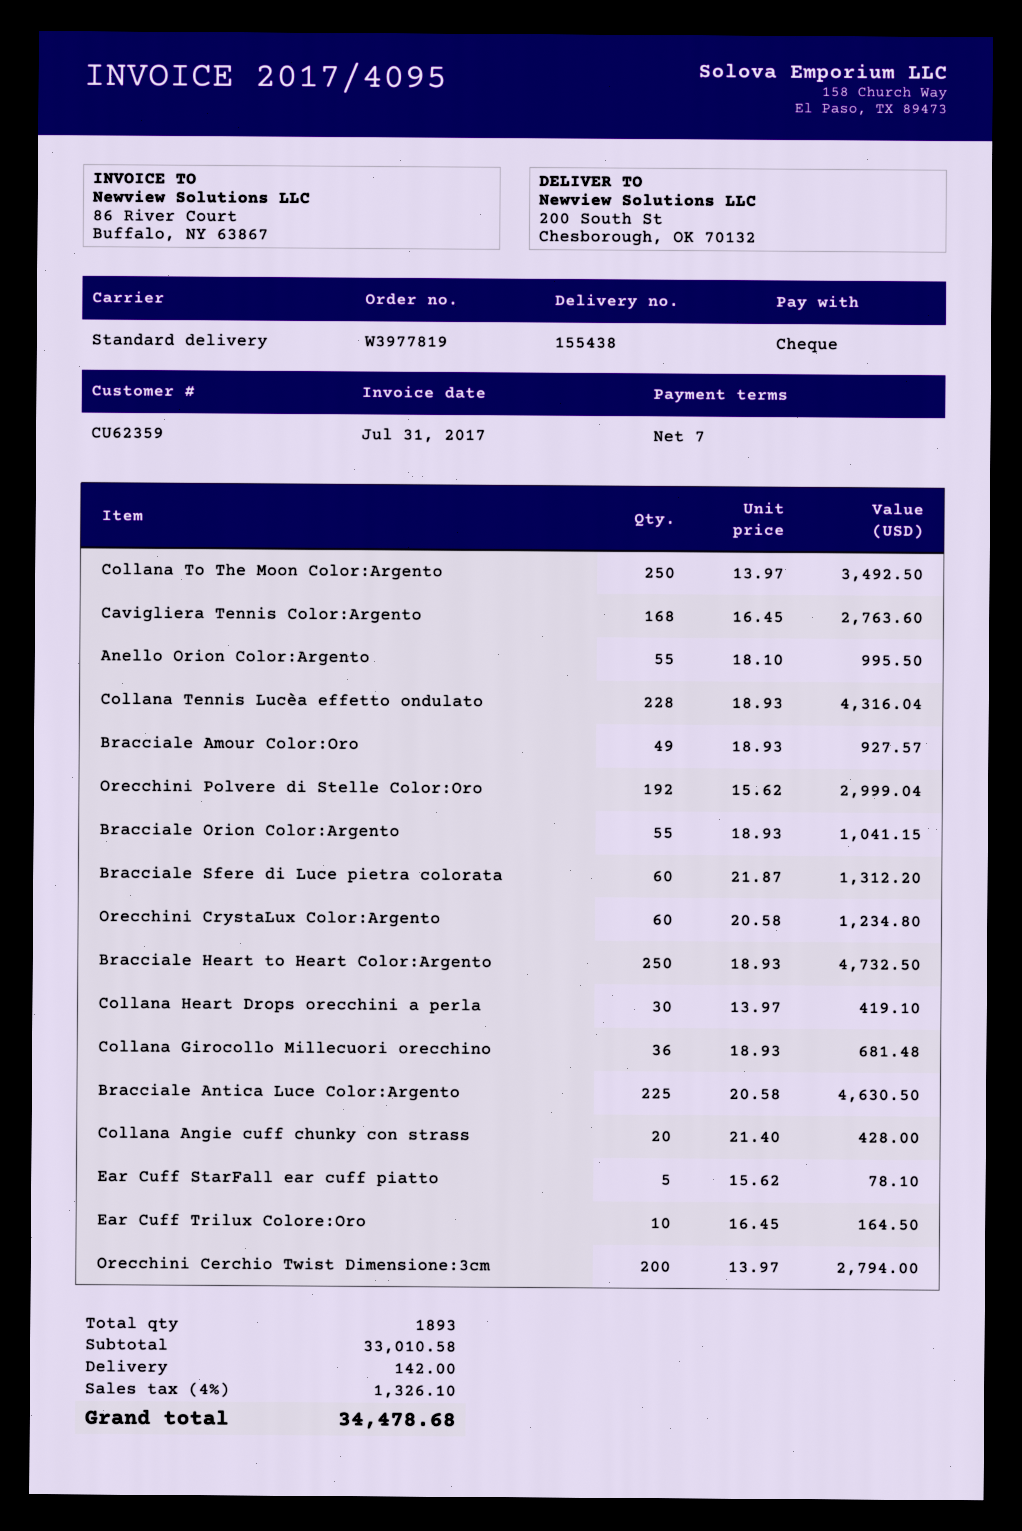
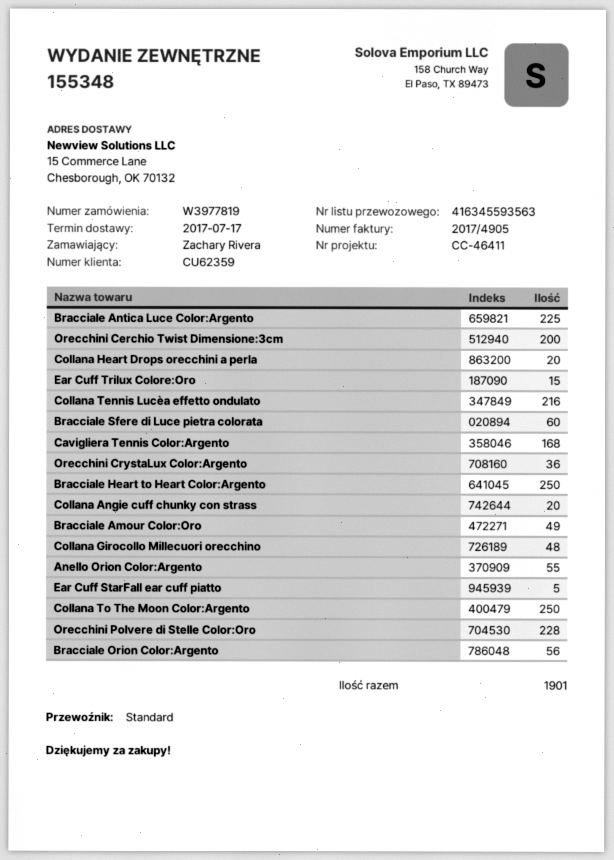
delivery note number: 155438 -> 155348
invoice number: 2017/4095 -> 2017/4905
ship to: 200 South St, Chesborough, OK 70132 -> 15 Commerce Lane, Chesborough, OK 70132
Collana Tennis Lucèa effetto ondulato: 228 -> 216
Orecchini Polvere di Stelle Color:Oro: 192 -> 228
Bracciale Orion Color:Argento: 55 -> 56
Orecchini CrystaLux Color:Argento: 60 -> 36
Collana Heart Drops orecchini a perla: 30 -> 20
Collana Girocollo Millecuori orecchino: 36 -> 48
Ear Cuff Trilux Colore:Oro: 10 -> 15
total quantity: 1893 -> 1901

